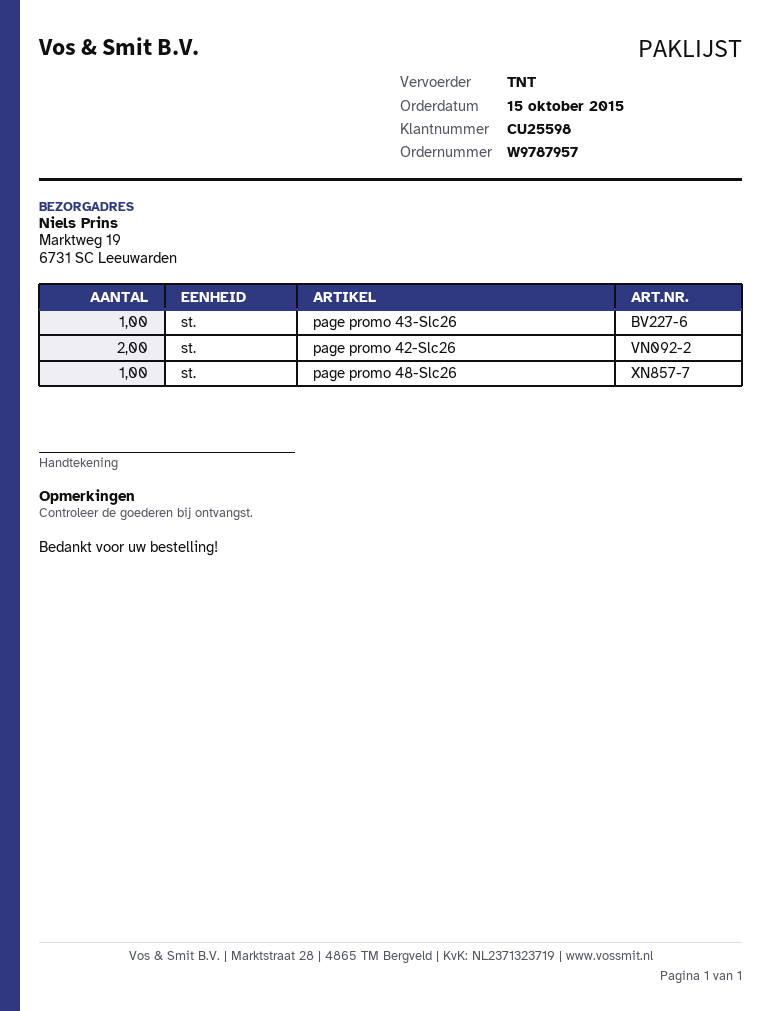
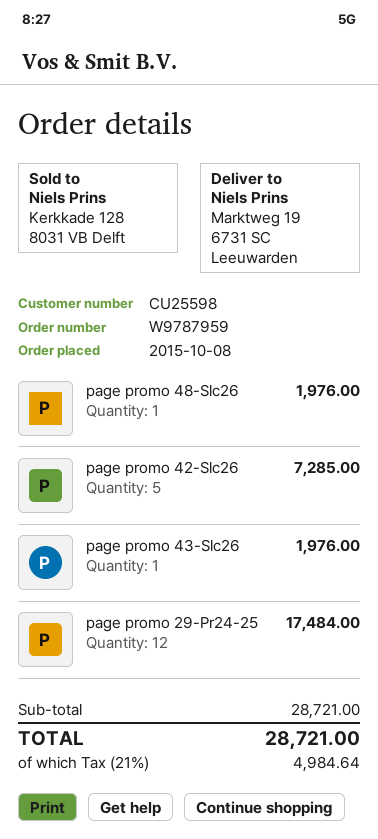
order number: W9787957 -> W9787959
order date: 2015-10-15 -> 2015-10-08
page promo 42-Slc26: 2 -> 5
page promo 29-Pr24-25: none -> 12

